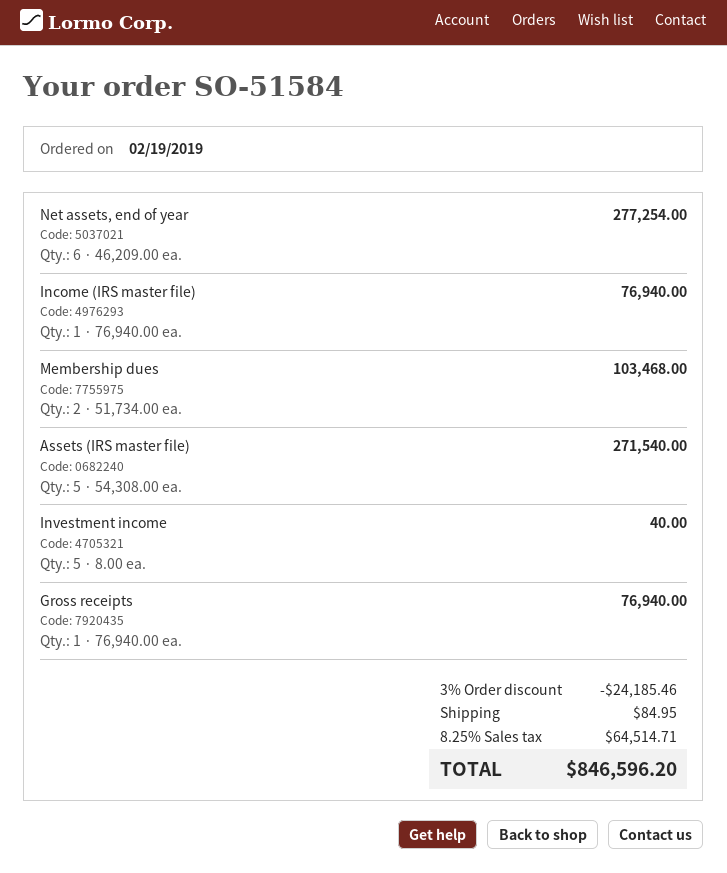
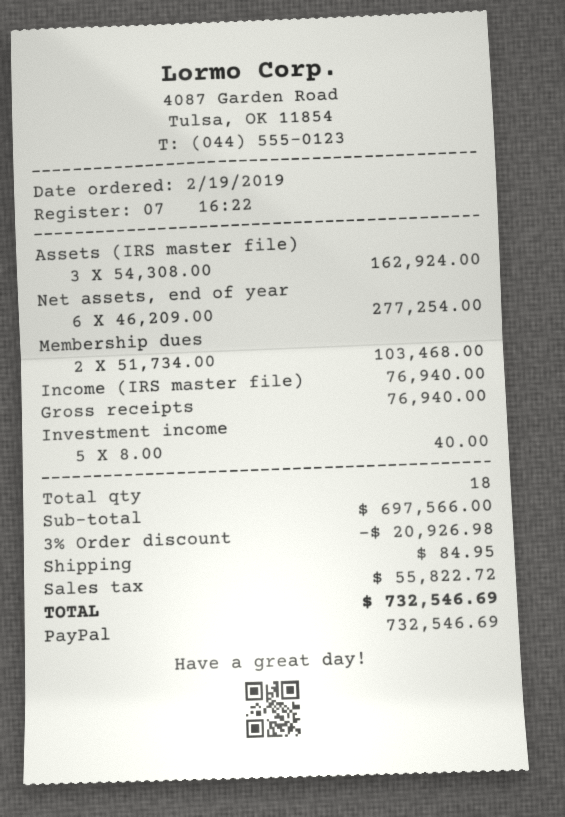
Assets (IRS master file): 5 x 54308.00 = 271540.00 -> 3 x 54308.00 = 162924.00
discount: 3% = 24185.46 -> 3% = 20926.98
tax: 64514.71 -> 55822.72
total: 846596.20 -> 732546.69

